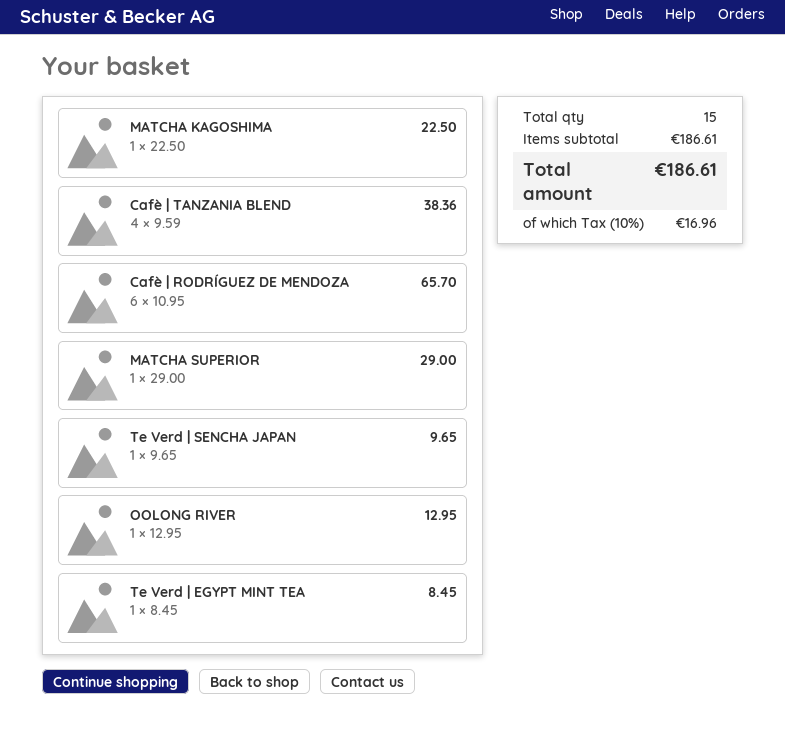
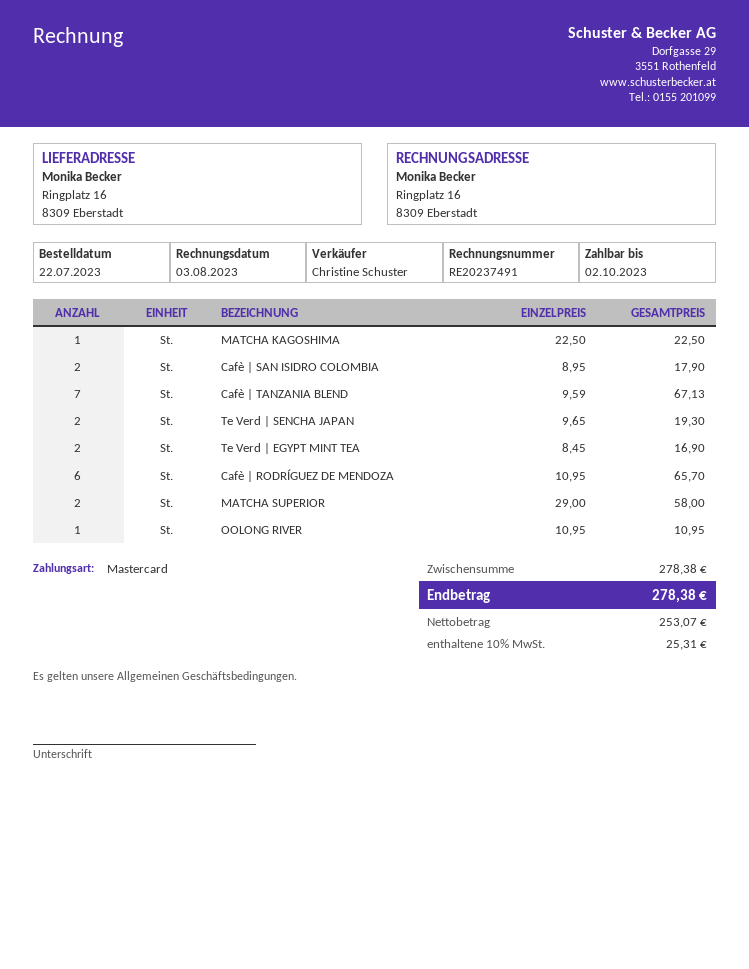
Cafè | TANZANIA BLEND: 4 x 9.59 = 38.36 -> 7 x 9.59 = 67.13
MATCHA SUPERIOR: 1 x 29.00 = 29.00 -> 2 x 29.00 = 58.00
Te Verd | SENCHA JAPAN: 1 x 9.65 = 9.65 -> 2 x 9.65 = 19.30
OOLONG RIVER: 1 x 12.95 = 12.95 -> 1 x 10.95 = 10.95
Te Verd | EGYPT MINT TEA: 1 x 8.45 = 8.45 -> 2 x 8.45 = 16.90
Cafè | SAN ISIDRO COLOMBIA: none -> 2 x 8.95 = 17.90
subtotal: 186.61 -> 278.38
tax: 10% = 16.96 -> 10% = 25.31
total: 186.61 -> 278.38

